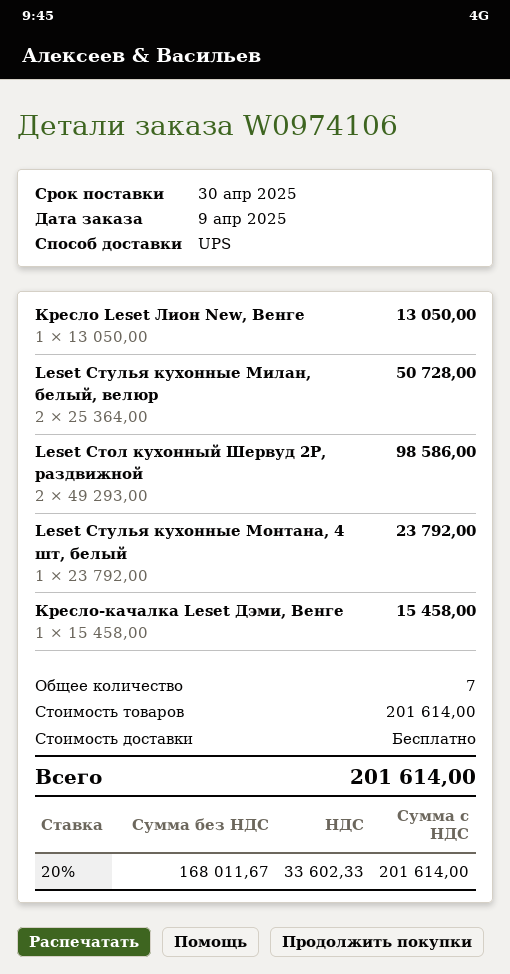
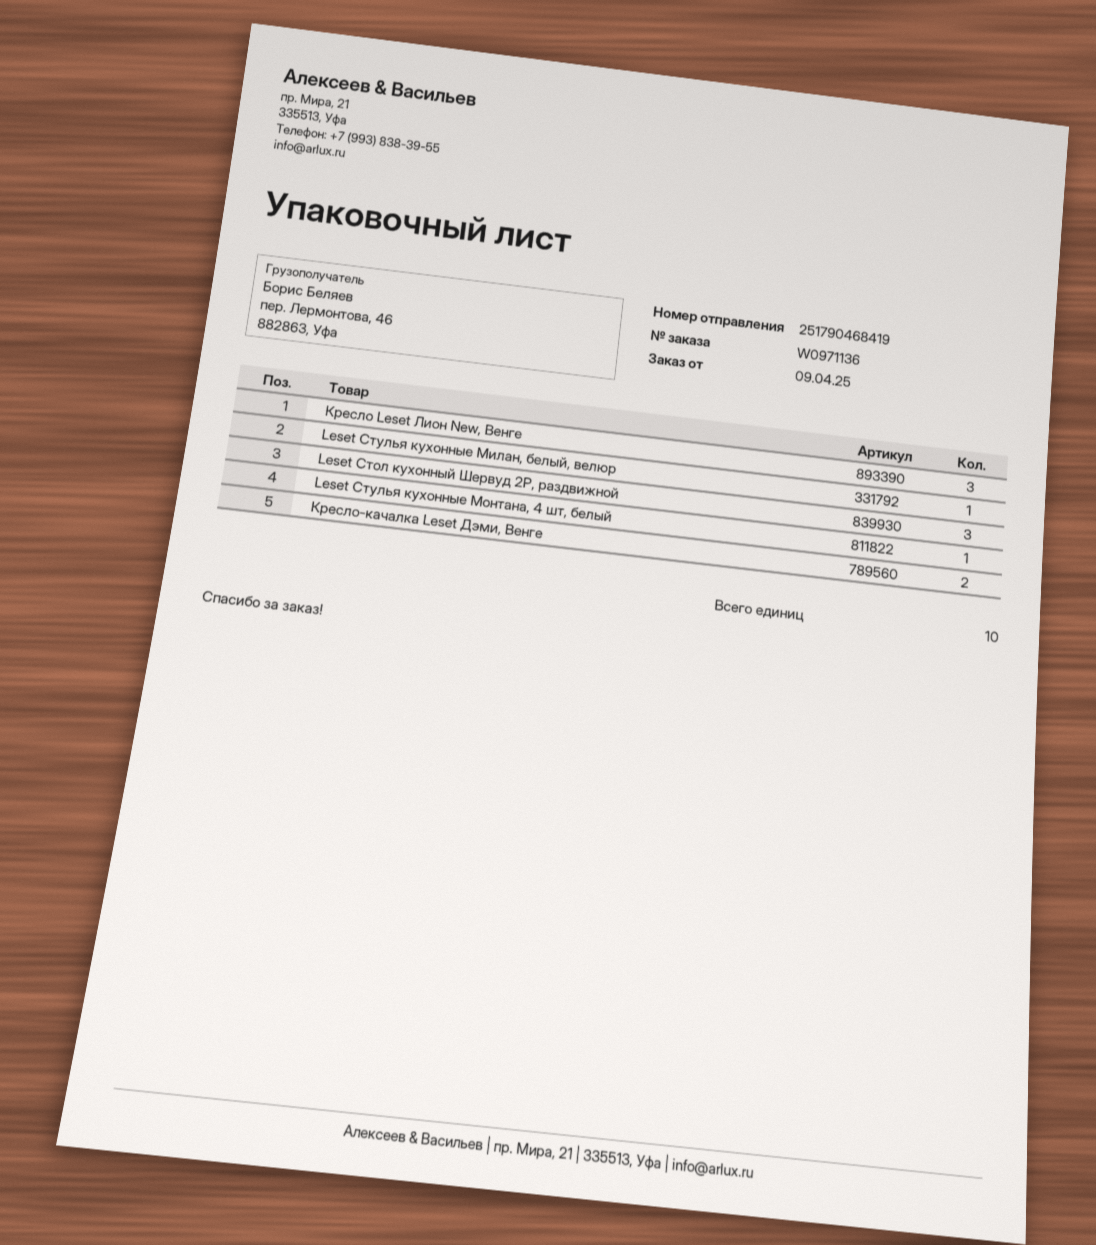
order number: W0974106 -> W0971136
Кресло Leset Лион New, Венге: 1 -> 3
Leset Стулья кухонные Милан, белый, велюр: 2 -> 1
Leset Стол кухонный Шервуд 2Р, раздвижной: 2 -> 3
Кресло-качалка Leset Дэми, Венге: 1 -> 2
total quantity: 7 -> 10

